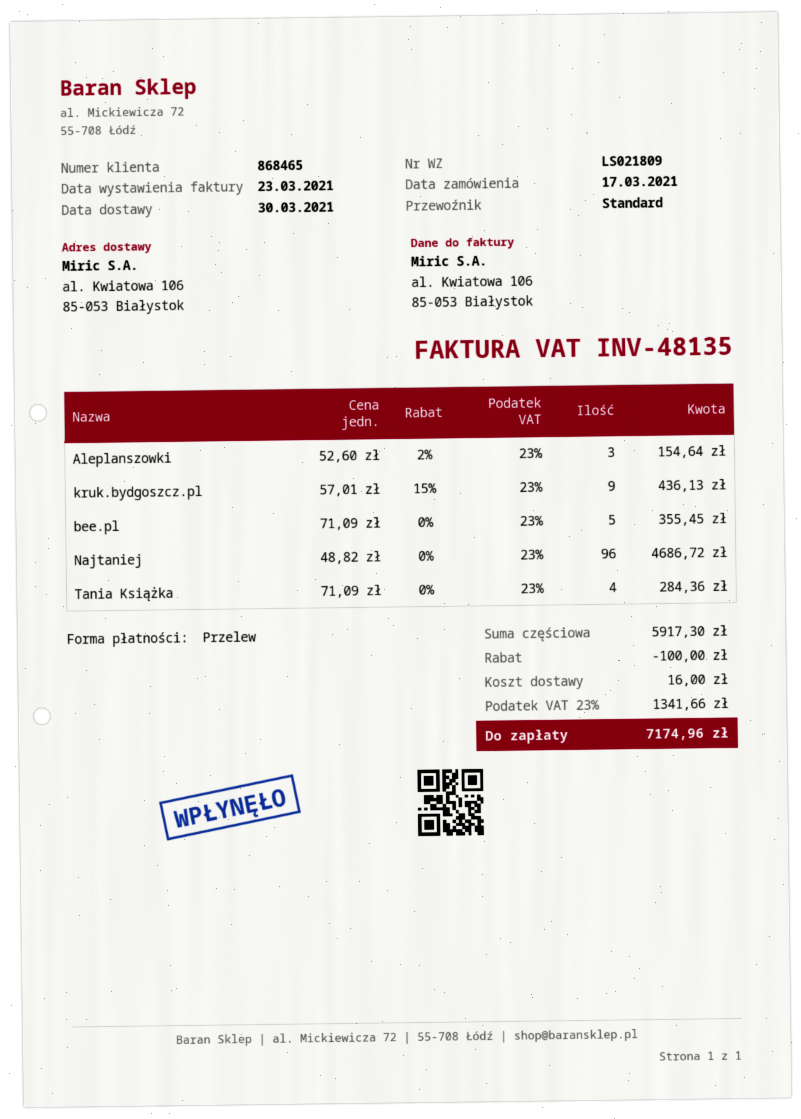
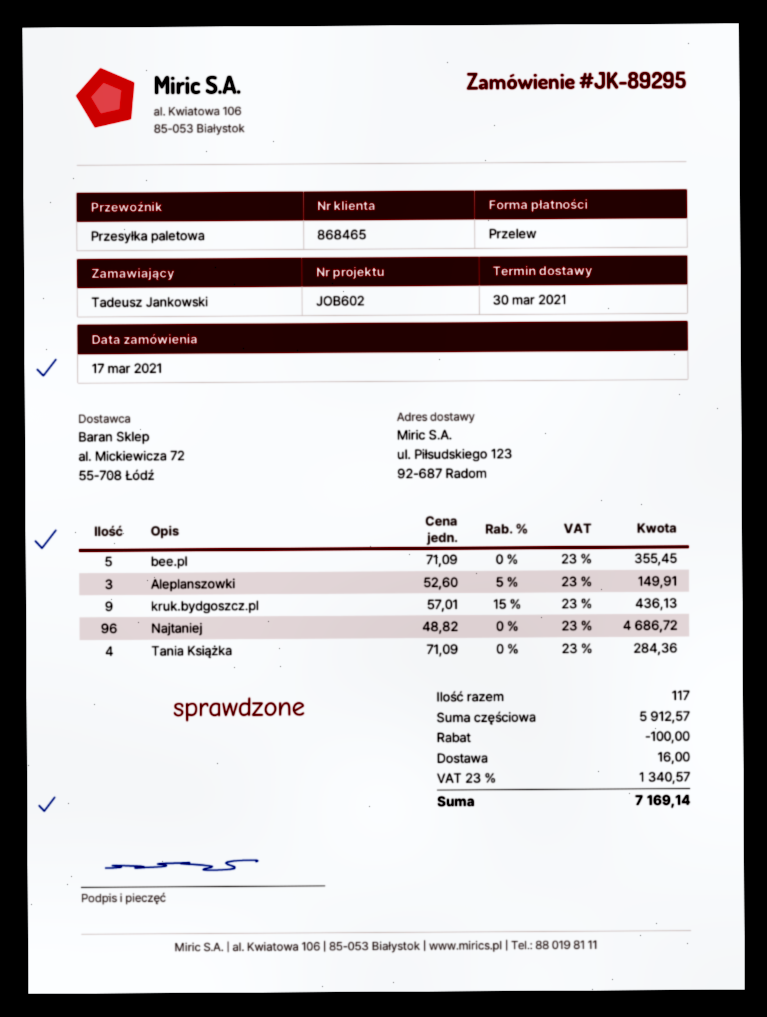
shipping method: standard -> pallet freight
ship to: al. Kwiatowa 106, 85-053 Białystok -> ul. Piłsudskiego 123, 92-687 Radom
Aleplanszowki: 3 x 52.60 - 2% = 154.64 -> 3 x 52.60 - 5% = 149.91
subtotal: 5917.30 -> 5912.57
tax: 23% = 1341.66 -> 23% = 1340.57
total: 7174.96 -> 7169.14

